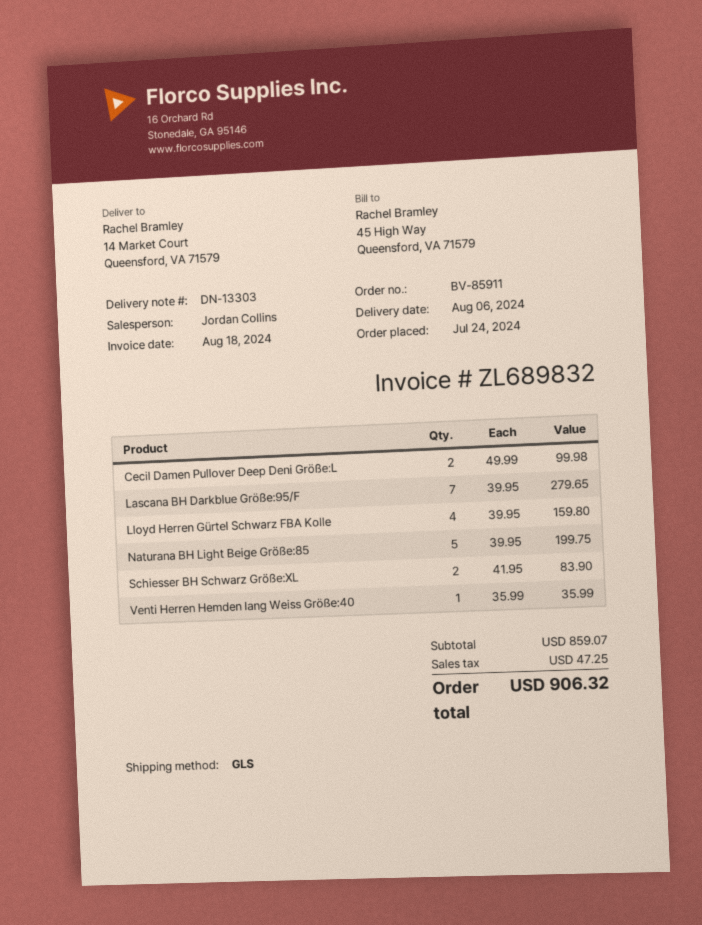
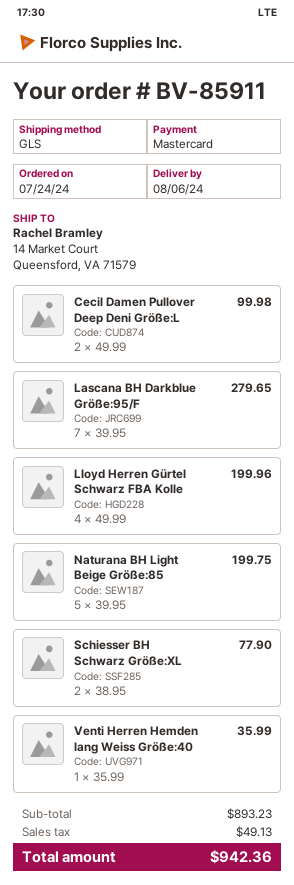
Lloyd Herren Gürtel Schwarz FBA Kolle: 4 x 39.95 = 159.80 -> 4 x 49.99 = 199.96
Schiesser BH Schwarz Größe:XL: 2 x 41.95 = 83.90 -> 2 x 38.95 = 77.90
subtotal: 859.07 -> 893.23
tax: 47.25 -> 49.13
total: 906.32 -> 942.36

